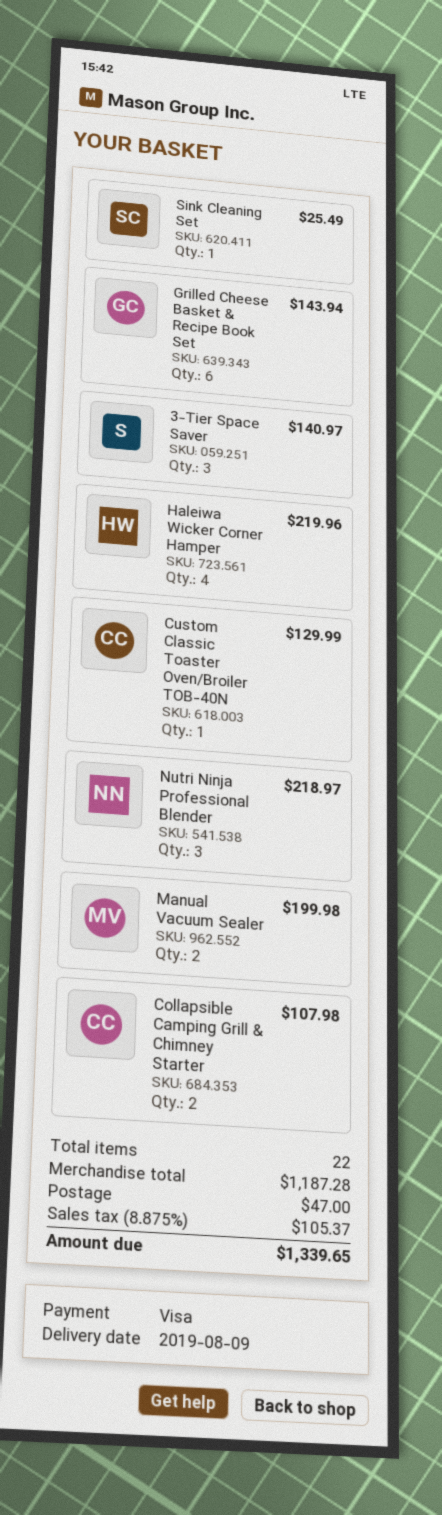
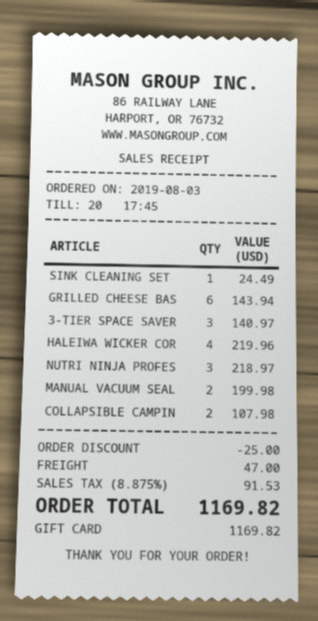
payment method: Visa -> gift card
Sink Cleaning Set: 1 for 25.49 -> 1 for 24.49
Custom Classic Toaster Oven/Broiler TOB-40N: 1 for 129.99 -> none
discount: none -> 25.00
tax: 8.875% = 105.37 -> 8.875% = 91.53
total: 1339.65 -> 1169.82

